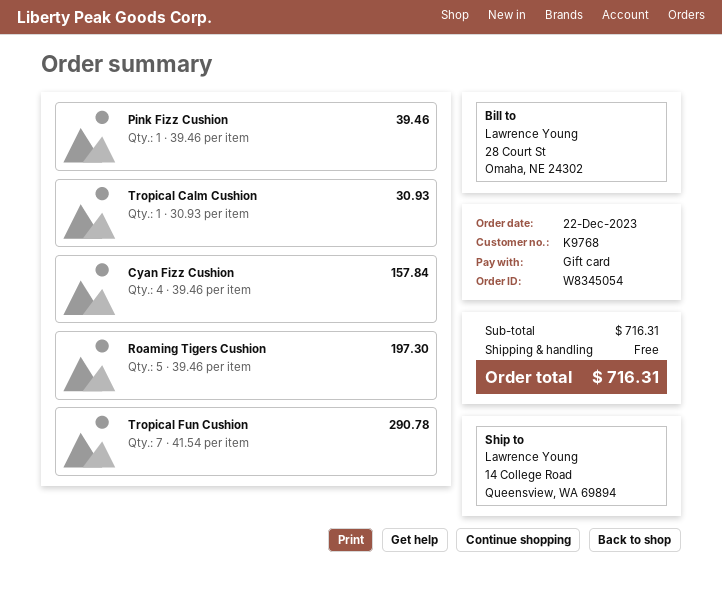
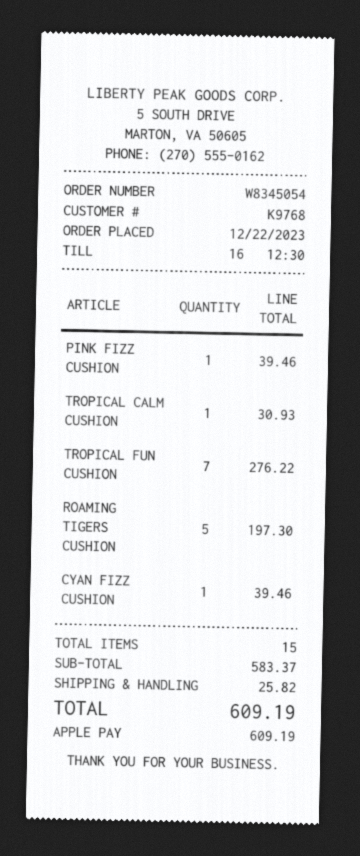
payment method: gift card -> Apple Pay
Cyan Fizz Cushion: 4 for 157.84 -> 1 for 39.46
Tropical Fun Cushion: 7 for 290.78 -> 7 for 276.22
subtotal: 716.31 -> 583.37
shipping: 0.00 -> 25.82
total: 716.31 -> 609.19

